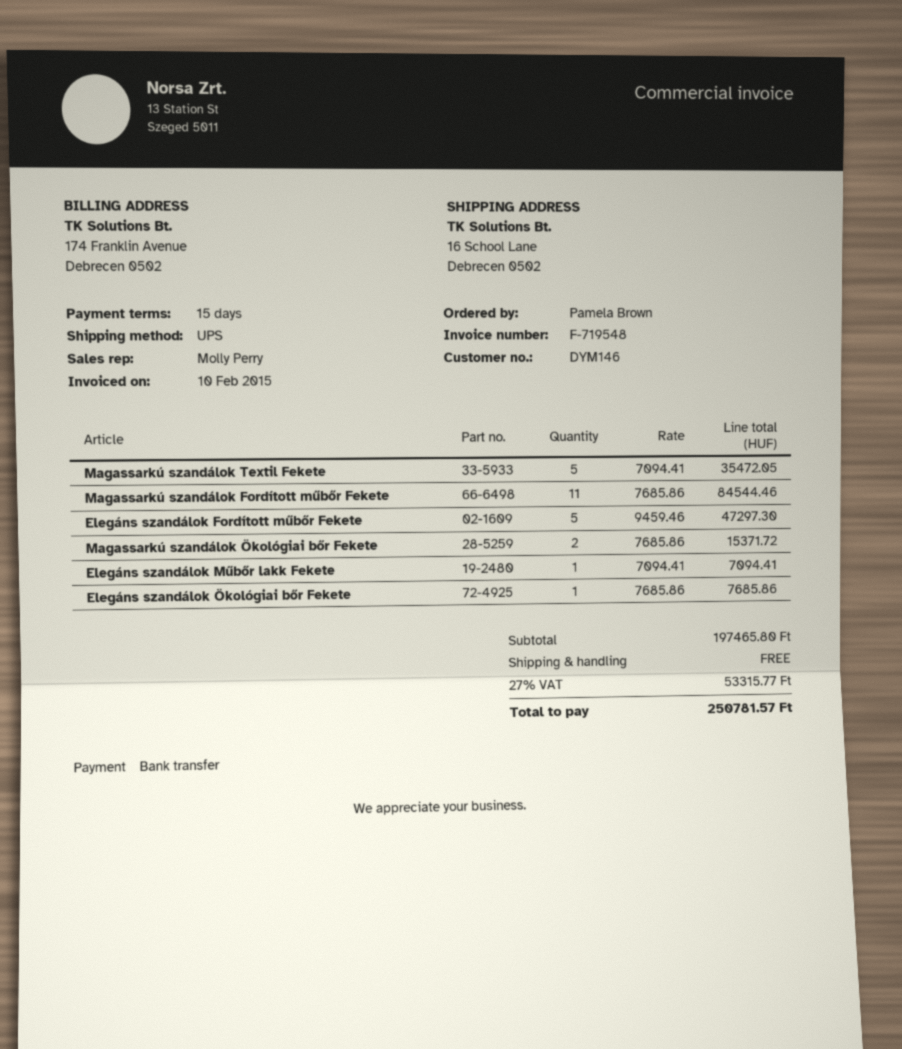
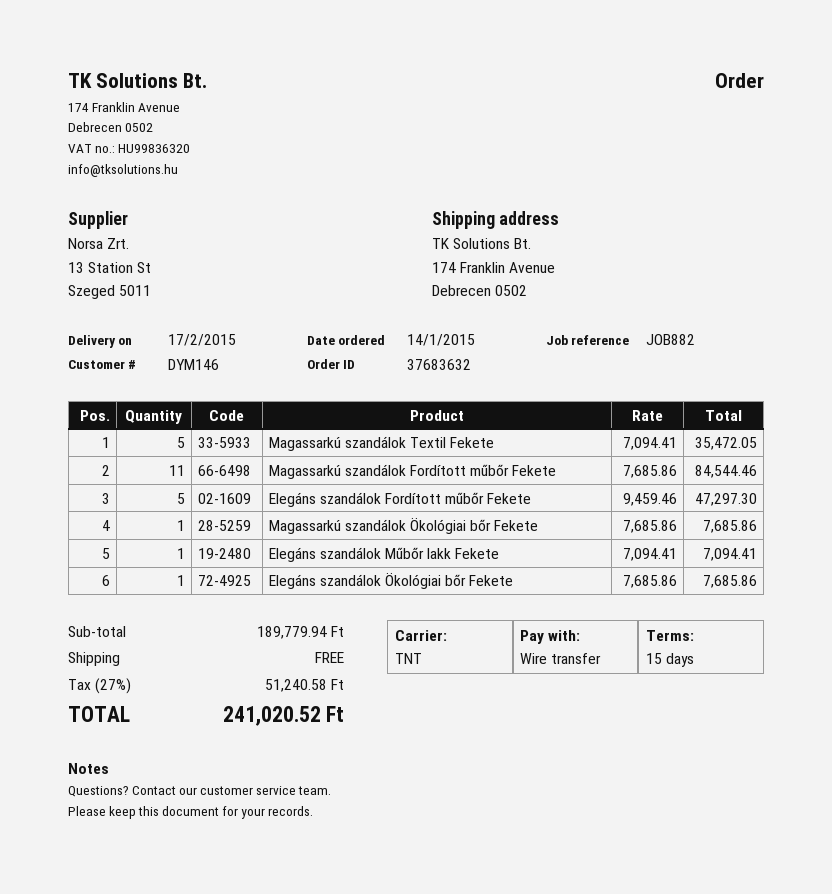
shipping method: UPS -> TNT
ship to: 16 School Lane, Debrecen 0502 -> 174 Franklin Avenue, Debrecen 0502
Magassarkú szandálok Ökológiai bőr Fekete: 2 x 7685.86 = 15371.72 -> 1 x 7685.86 = 7685.86
subtotal: 197465.80 -> 189779.94
tax: 27% = 53315.77 -> 27% = 51240.58
total: 250781.57 -> 241020.52

